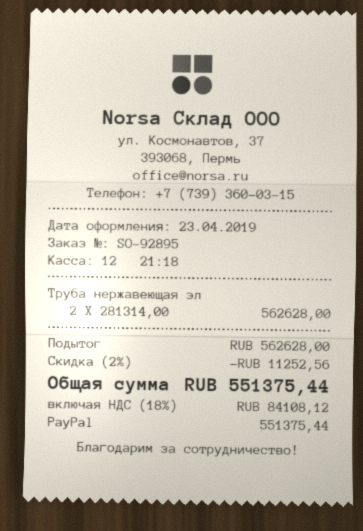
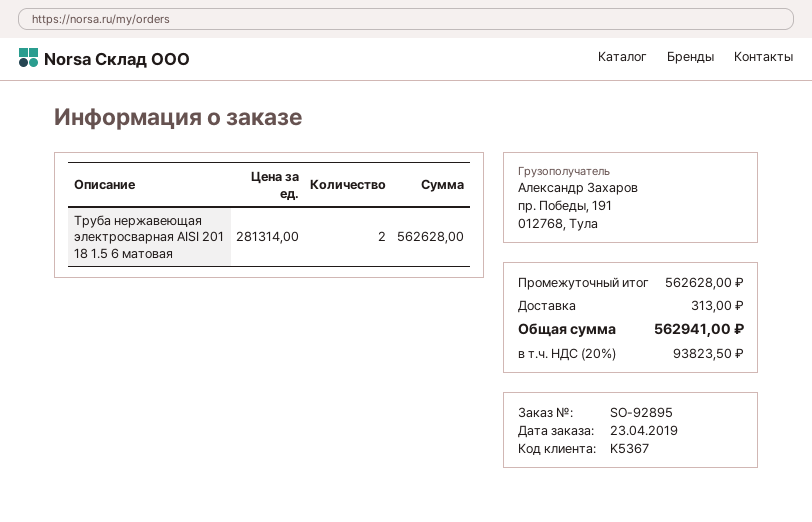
discount: 2% = 11252.56 -> none
shipping: none -> 313.00
tax: 18% = 84108.12 -> 20% = 93823.50
total: 551375.44 -> 562941.00

